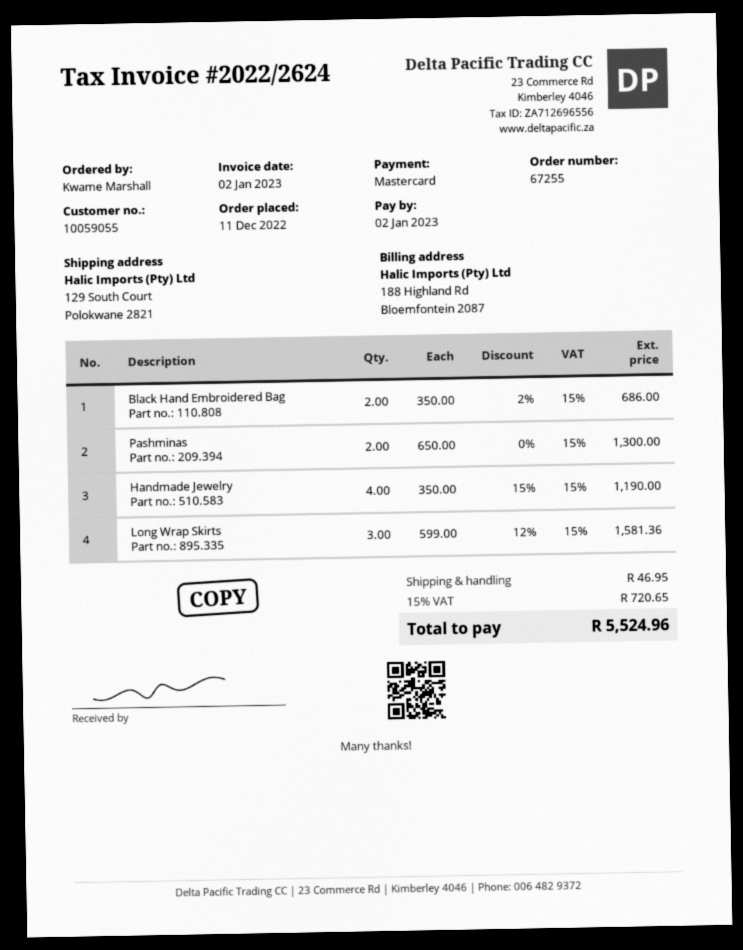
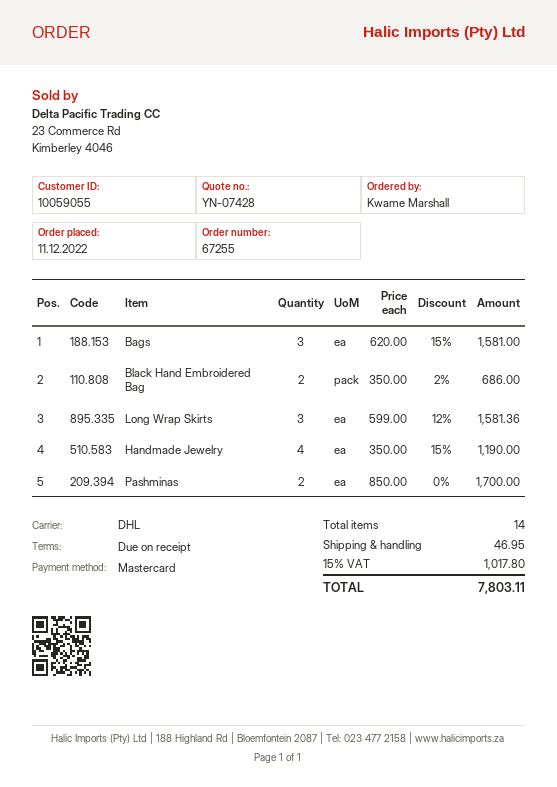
Pashminas: 2 x 650.00 = 1300.00 -> 2 x 850.00 = 1700.00
Bags: none -> 3 x 620.00 - 15% = 1581.00
tax: 15% = 720.65 -> 15% = 1017.80
total: 5524.96 -> 7803.11

